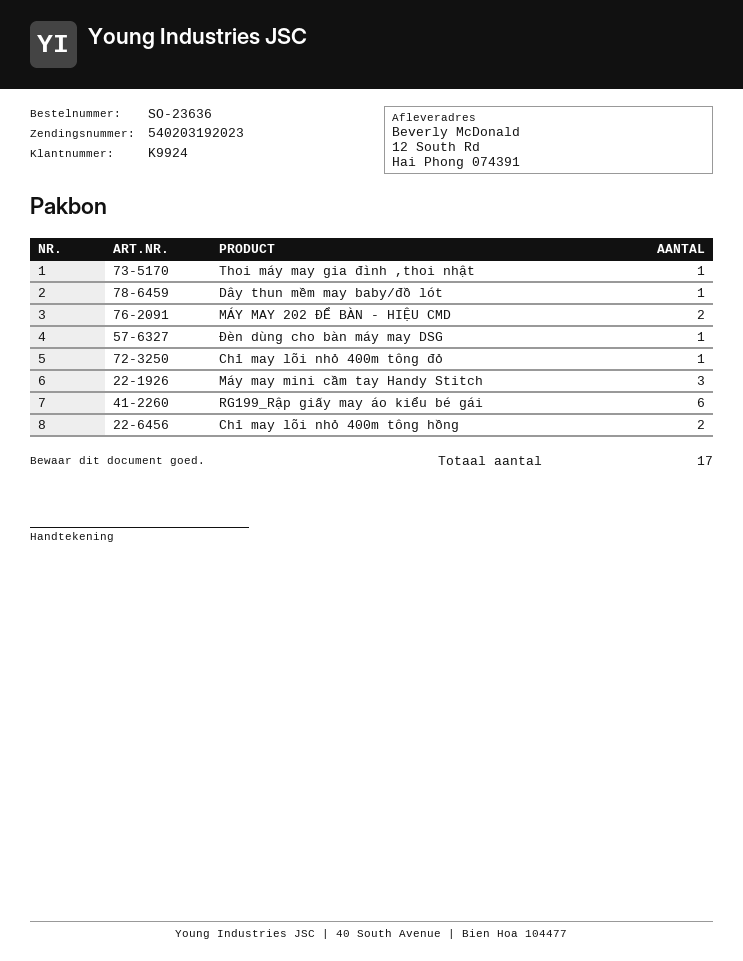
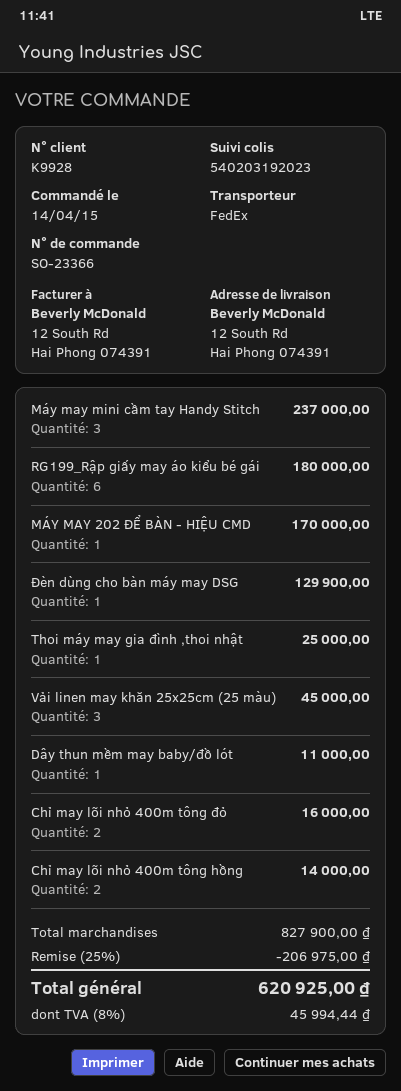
order number: SO-23636 -> SO-23366
customer number: K9924 -> K9928
MÁY MAY 202 ĐỂ BÀN - HIỆU CMD: 2 -> 1
Chỉ may lõi nhỏ 400m tông đỏ: 1 -> 2
Vải linen may khăn 25x25cm (25 màu): none -> 3

